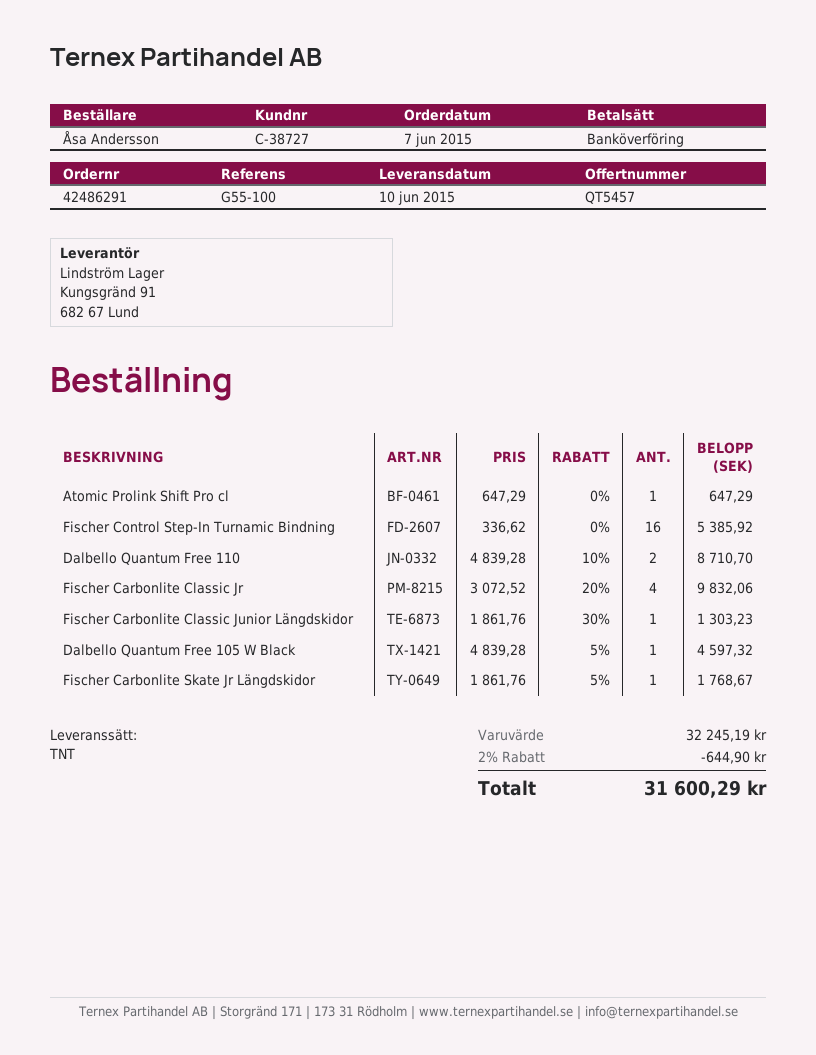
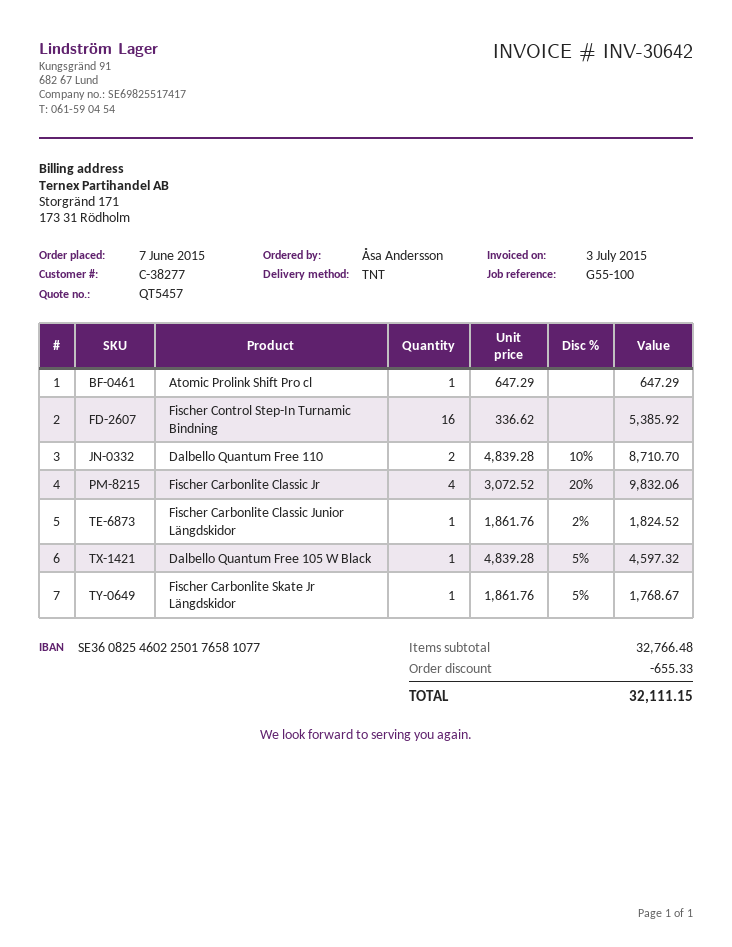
customer number: C-38727 -> C-38277
Fischer Carbonlite Classic Junior Längdskidor: 1 x 1861.76 - 30% = 1303.23 -> 1 x 1861.76 - 2% = 1824.52
subtotal: 32245.19 -> 32766.48
discount: 644.90 -> 655.33
total: 31600.29 -> 32111.15

